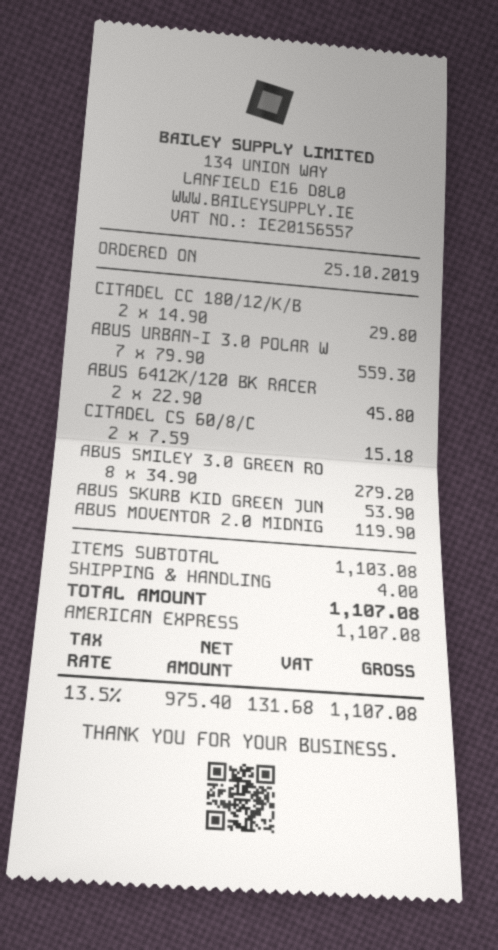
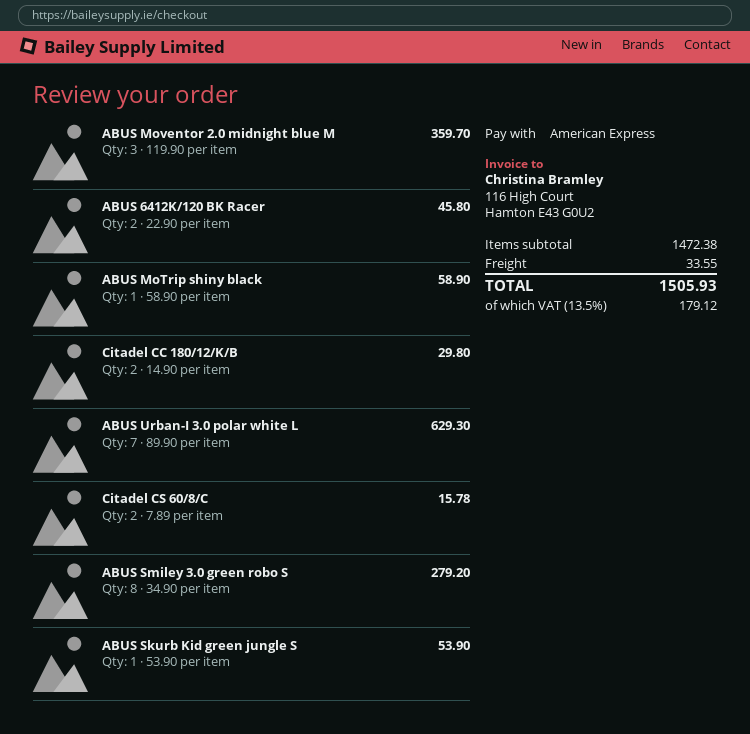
ABUS URBAN-I 3.0 POLAR W: 7 x 79.90 = 559.30 -> 7 x 89.90 = 629.30
CITADEL CS 60/8/C: 2 x 7.59 = 15.18 -> 2 x 7.89 = 15.78
ABUS MOVENTOR 2.0 MIDNIG: 1 x 119.90 = 119.90 -> 3 x 119.90 = 359.70
ABUS MoTrip shiny black: none -> 1 x 58.90 = 58.90
subtotal: 1103.08 -> 1472.38
shipping: 4.00 -> 33.55
tax: 13.5% = 131.68 -> 13.5% = 179.12
total: 1107.08 -> 1505.93

